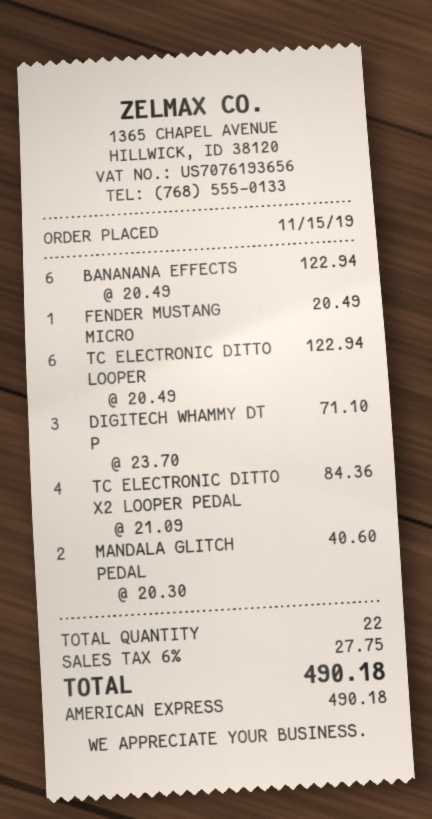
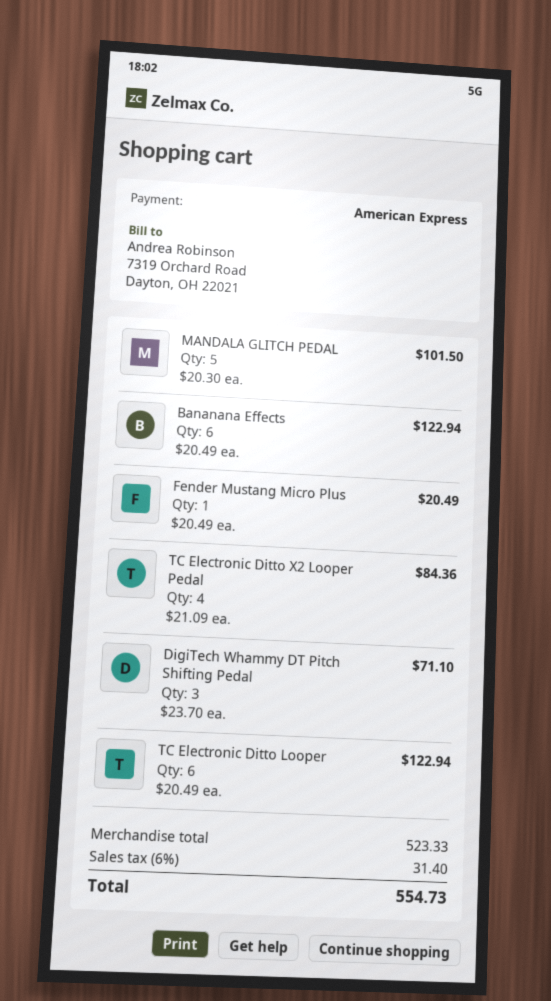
MANDALA GLITCH PEDAL: 2 x 20.30 = 40.60 -> 5 x 20.30 = 101.50
tax: 6% = 27.75 -> 6% = 31.40
total: 490.18 -> 554.73

